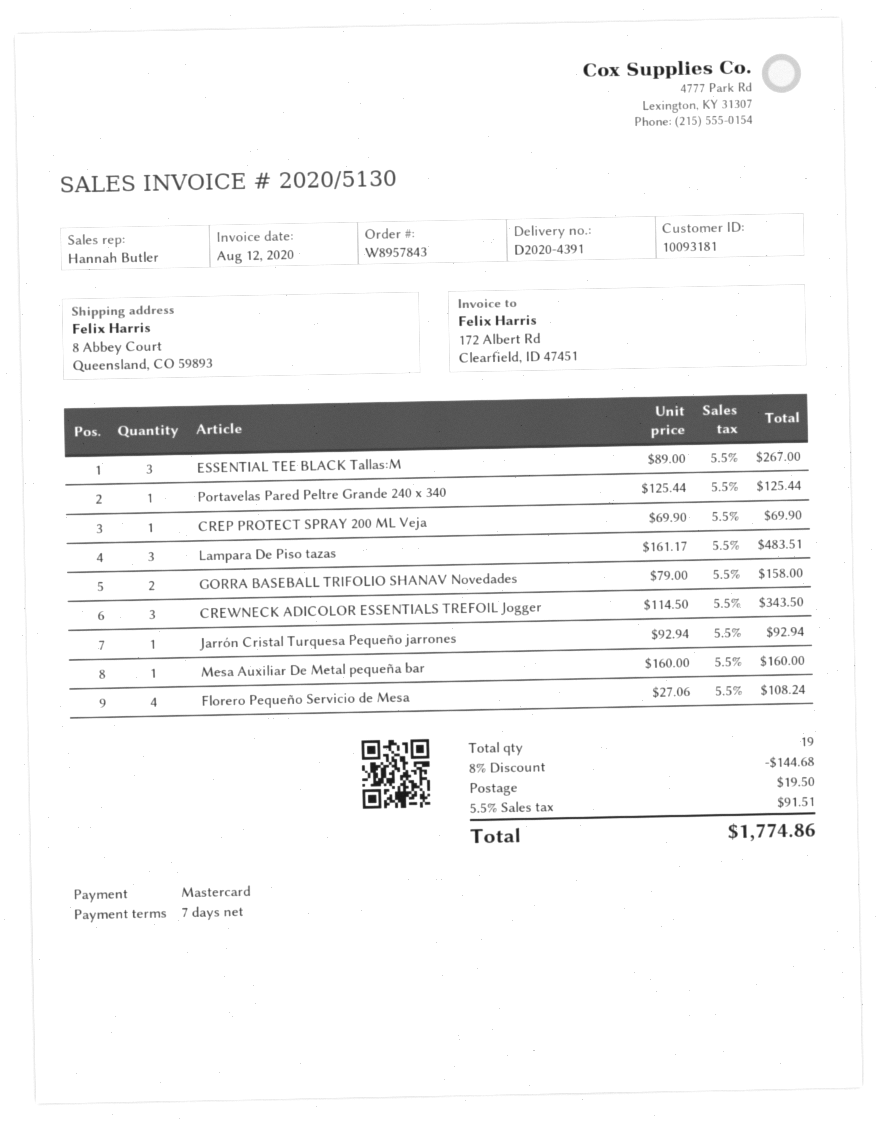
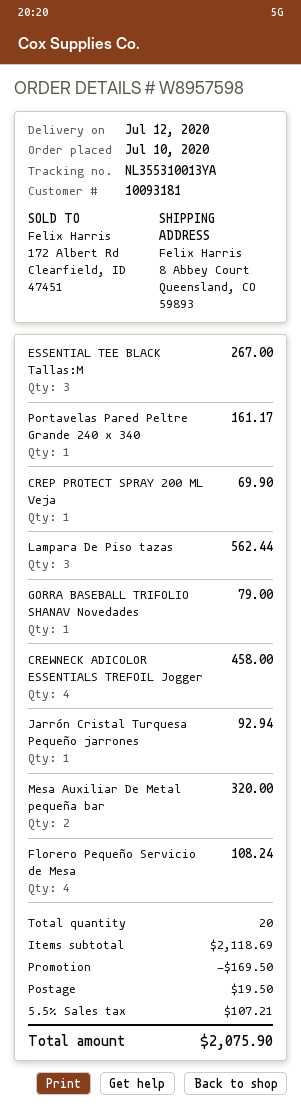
order number: W8957843 -> W8957598
Portavelas Pared Peltre Grande 240 x 340: 1 for 125.44 -> 1 for 161.17
Lampara De Piso tazas: 3 for 483.51 -> 3 for 562.44
GORRA BASEBALL TRIFOLIO SHANAV Novedades: 2 for 158.00 -> 1 for 79.00
CREWNECK ADICOLOR ESSENTIALS TREFOIL Jogger: 3 for 343.50 -> 4 for 458.00
Mesa Auxiliar De Metal pequeña bar: 1 for 160.00 -> 2 for 320.00
total quantity: 19 -> 20
discount: 144.68 -> 169.50
tax: 5.5% = 91.51 -> 5.5% = 107.21
total: 1774.86 -> 2075.90

